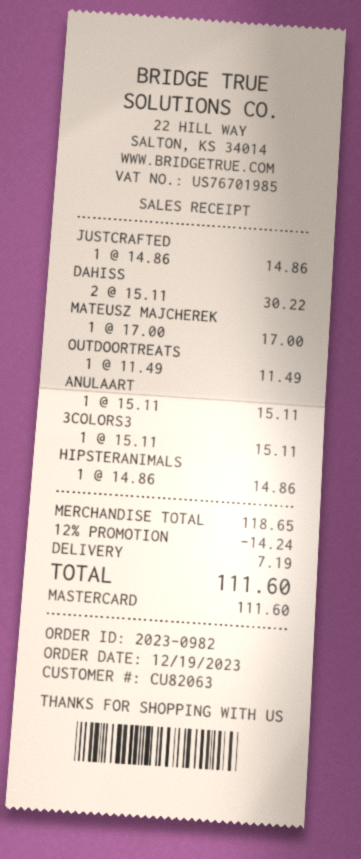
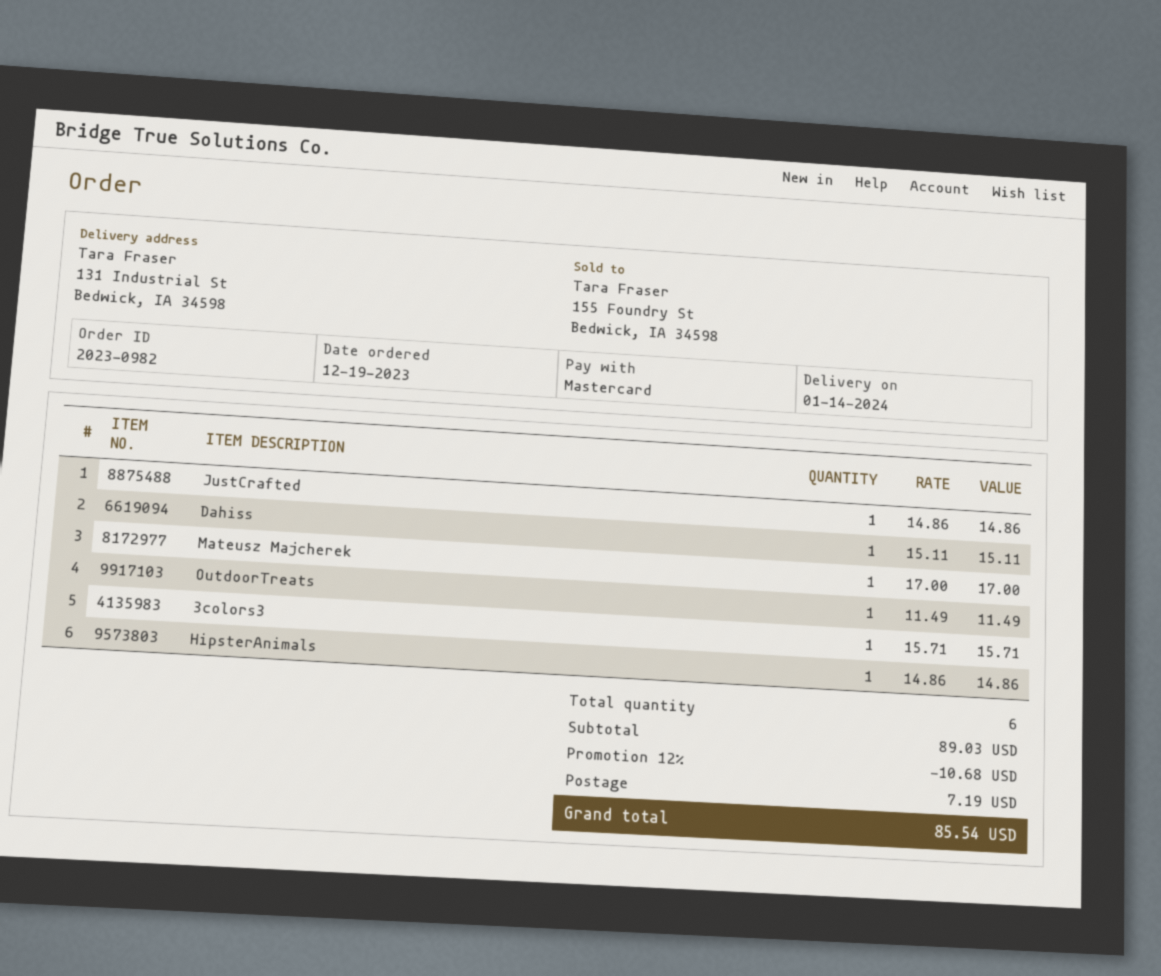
DAHISS: 2 x 15.11 = 30.22 -> 1 x 15.11 = 15.11
ANULAART: 1 x 15.11 = 15.11 -> none
3COLORS3: 1 x 15.11 = 15.11 -> 1 x 15.71 = 15.71
subtotal: 118.65 -> 89.03
discount: 12% = 14.24 -> 12% = 10.68
total: 111.60 -> 85.54

